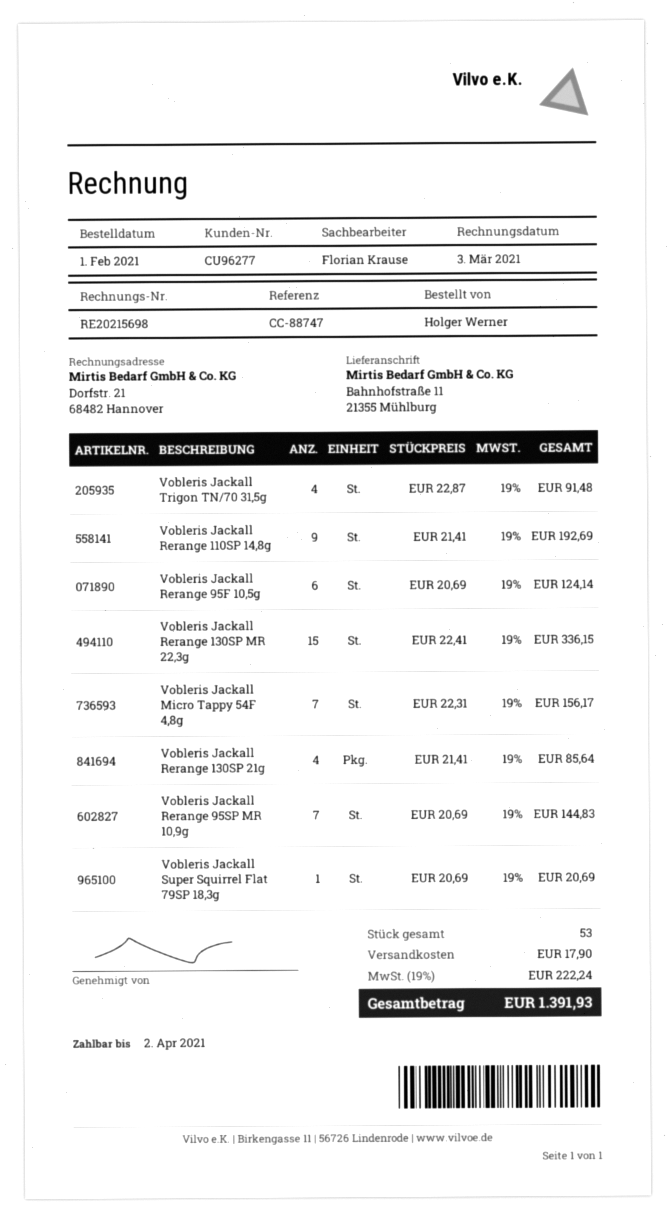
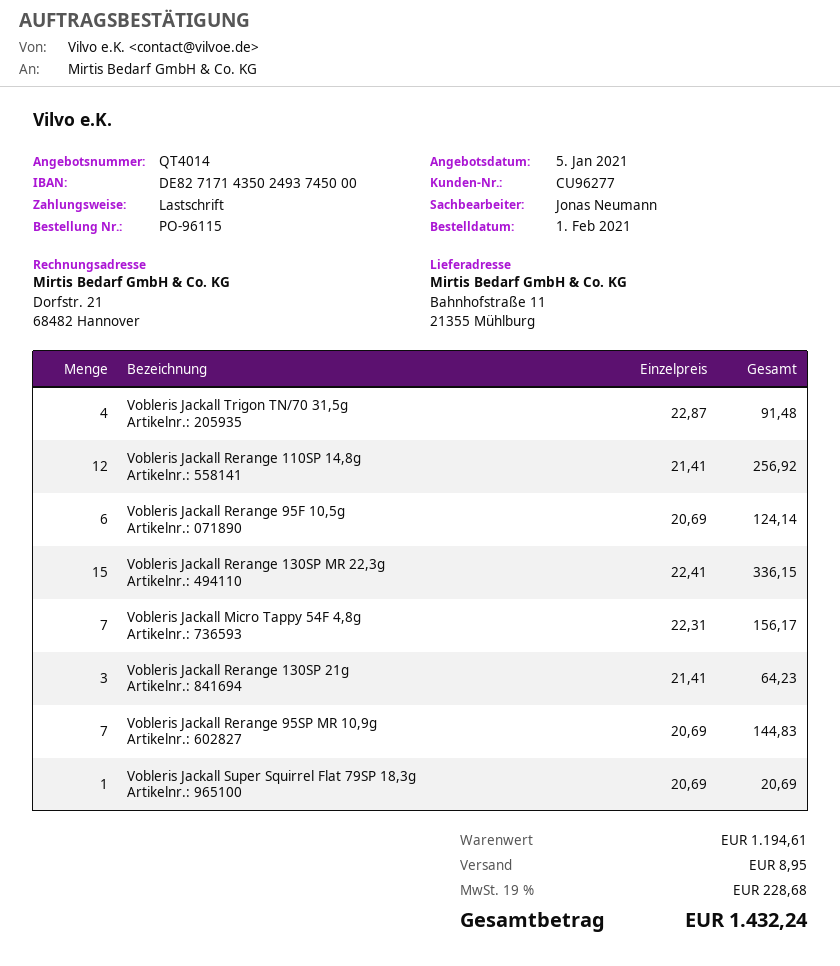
sales rep: Florian Krause -> Jonas Neumann
Vobleris Jackall Rerange 110SP 14,8g: 9 x 21.41 = 192.69 -> 12 x 21.41 = 256.92
Vobleris Jackall Rerange 130SP 21g: 4 x 21.41 = 85.64 -> 3 x 21.41 = 64.23
shipping: 17.90 -> 8.95
tax: 19% = 222.24 -> 19% = 228.68
total: 1391.93 -> 1432.24

